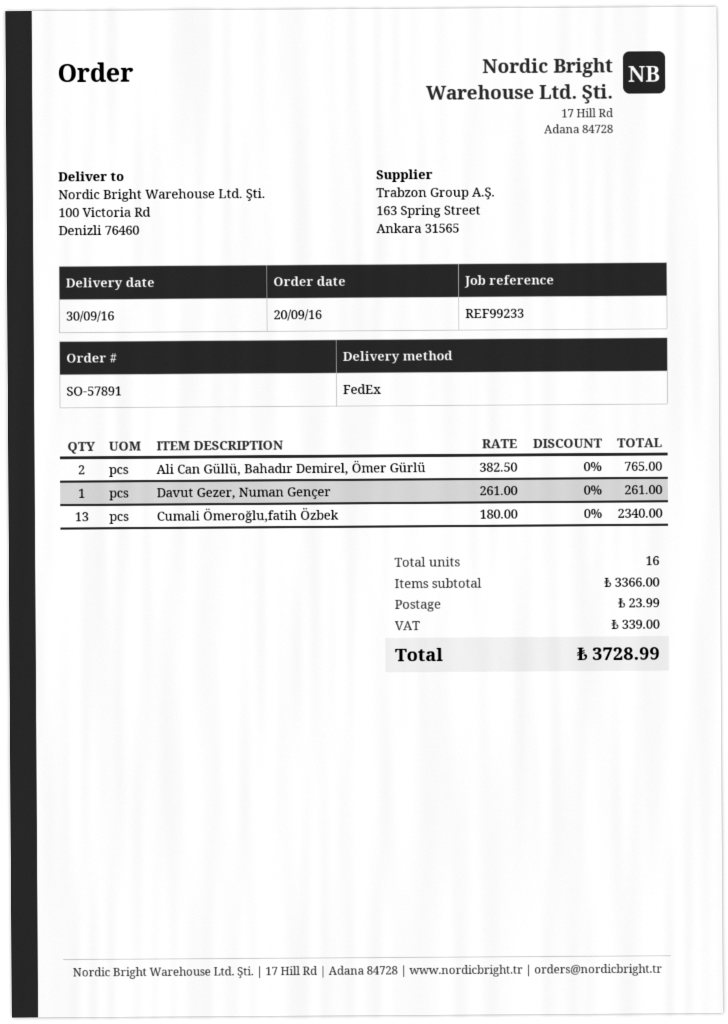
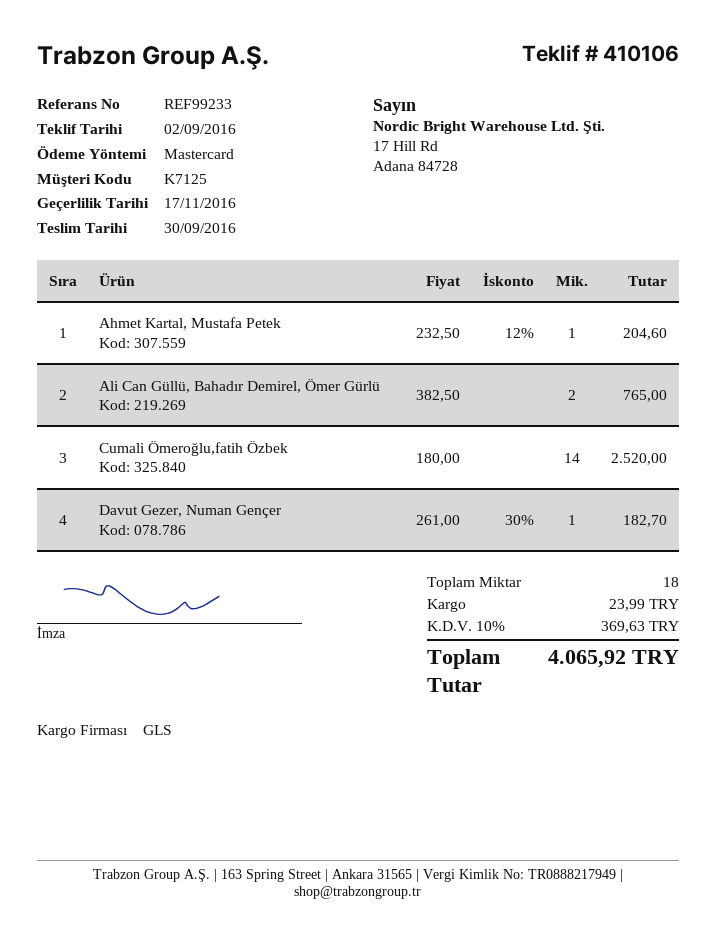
shipping method: FedEx -> GLS
Davut Gezer, Numan Gençer: 1 x 261.00 = 261.00 -> 1 x 261.00 - 30% = 182.70
Cumali Ömeroğlu,fatih Özbek: 13 x 180.00 = 2340.00 -> 14 x 180.00 = 2520.00
Ahmet Kartal, Mustafa Petek: none -> 1 x 232.50 - 12% = 204.60
total quantity: 16 -> 18
tax: 339.00 -> 369.63
total: 3728.99 -> 4065.92

